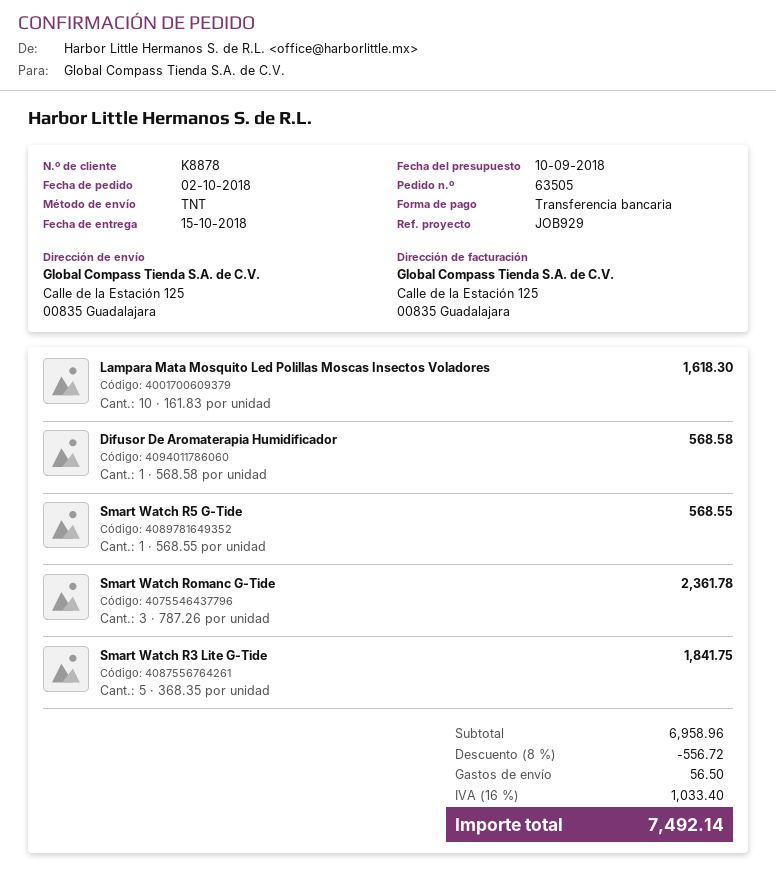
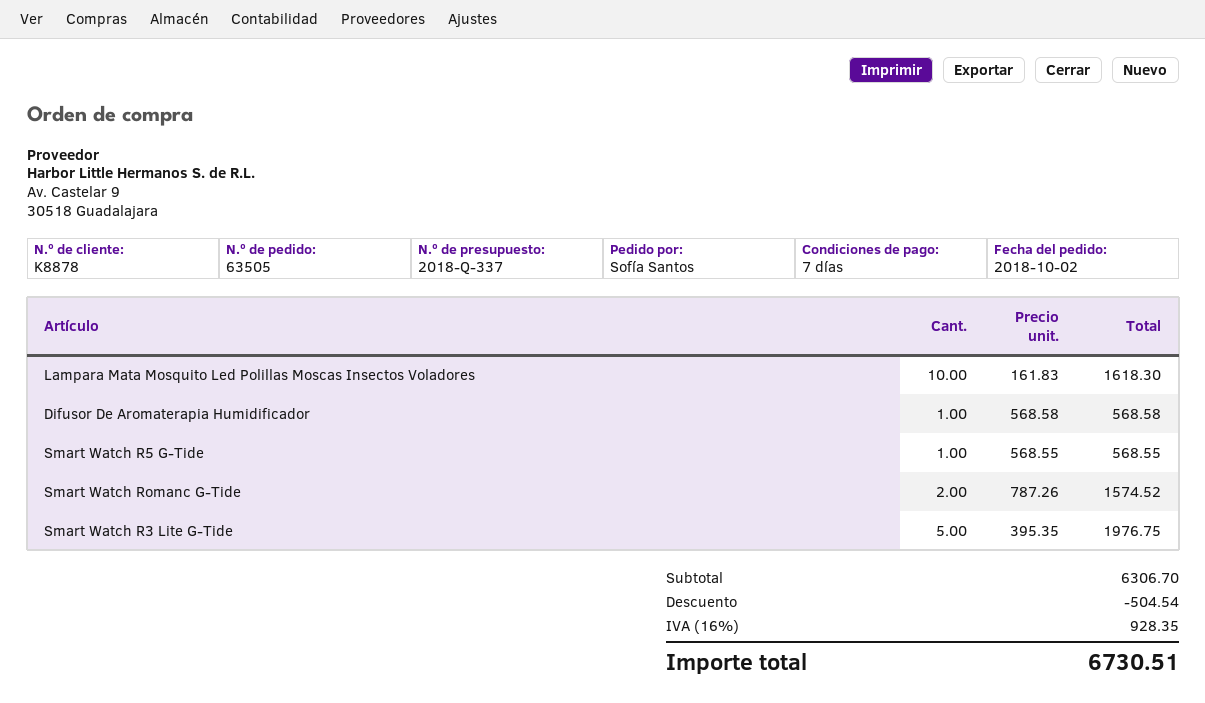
Smart Watch Romanc G-Tide: 3 x 787.26 = 2361.78 -> 2 x 787.26 = 1574.52
Smart Watch R3 Lite G-Tide: 5 x 368.35 = 1841.75 -> 5 x 395.35 = 1976.75
subtotal: 6958.96 -> 6306.70
discount: 556.72 -> 504.54
shipping: 56.50 -> none
tax: 16% = 1033.40 -> 16% = 928.35
total: 7492.14 -> 6730.51

